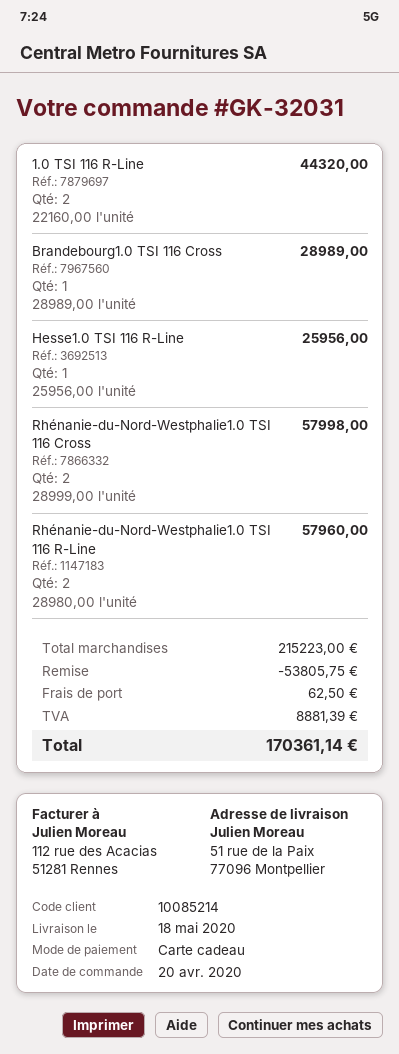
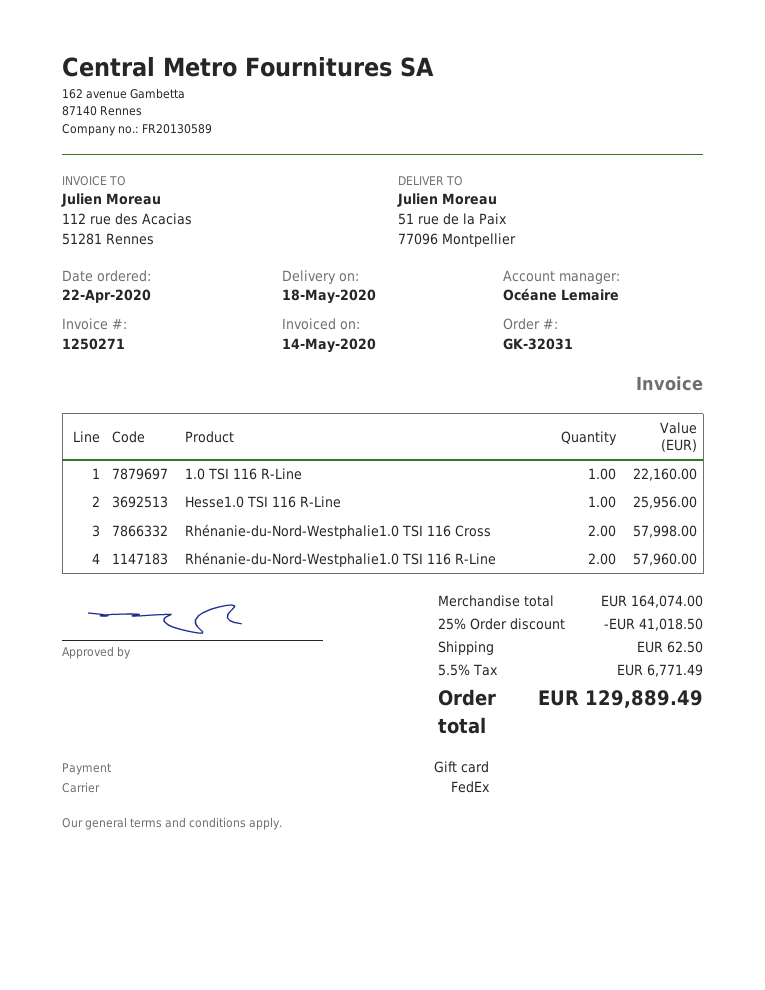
order date: 2020-04-20 -> 2020-04-22
1.0 TSI 116 R-Line: 2 for 44320.00 -> 1 for 22160.00
Brandebourg1.0 TSI 116 Cross: 1 for 28989.00 -> none
subtotal: 215223.00 -> 164074.00
discount: 53805.75 -> 41018.50
tax: 8881.39 -> 6771.49
total: 170361.14 -> 129889.49

